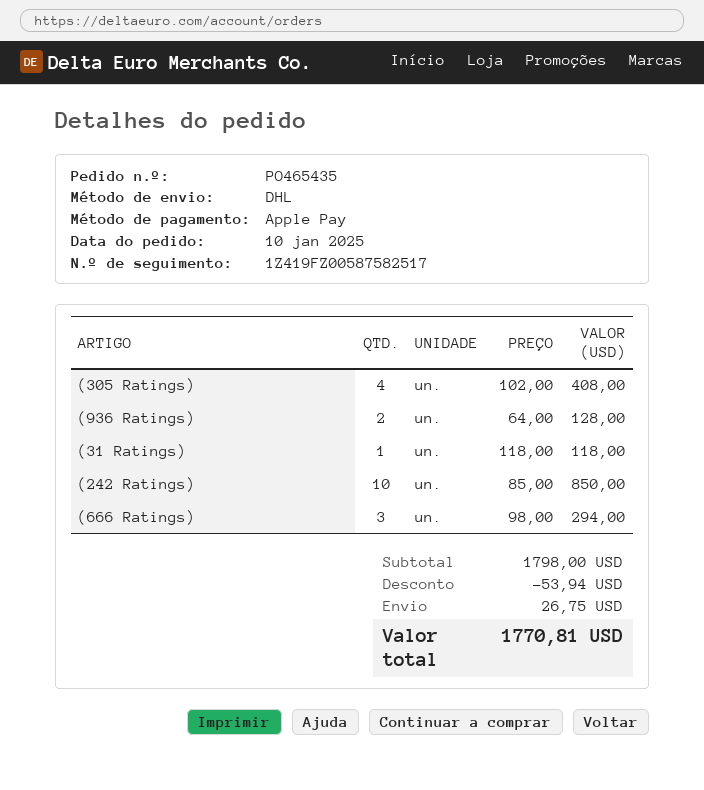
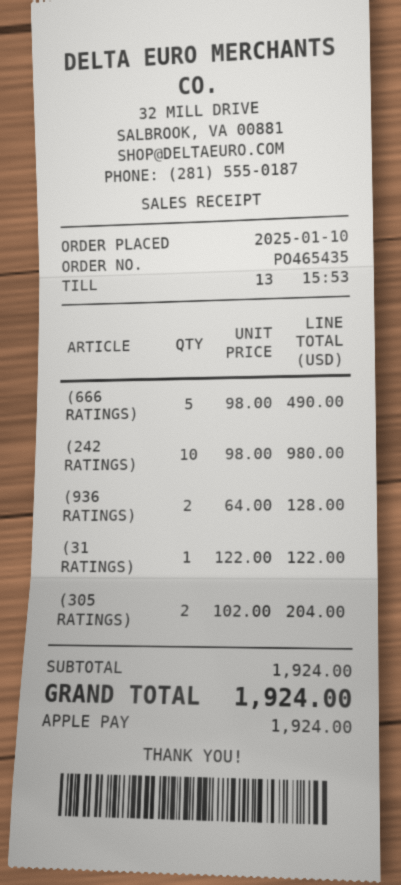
(305 Ratings): 4 x 102.00 = 408.00 -> 2 x 102.00 = 204.00
(31 Ratings): 1 x 118.00 = 118.00 -> 1 x 122.00 = 122.00
(242 Ratings): 10 x 85.00 = 850.00 -> 10 x 98.00 = 980.00
(666 Ratings): 3 x 98.00 = 294.00 -> 5 x 98.00 = 490.00
subtotal: 1798.00 -> 1924.00
discount: 53.94 -> none
shipping: 26.75 -> none
total: 1770.81 -> 1924.00

